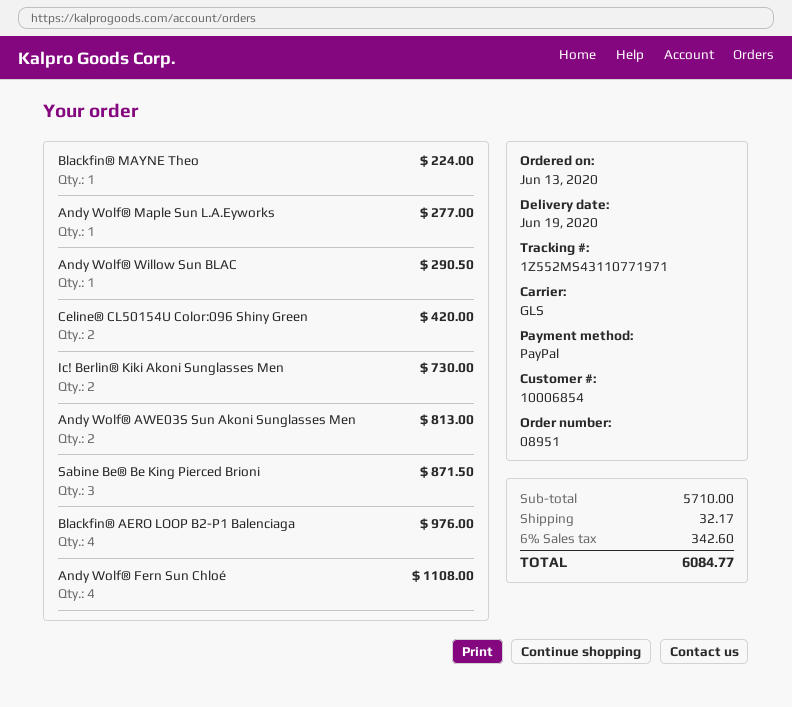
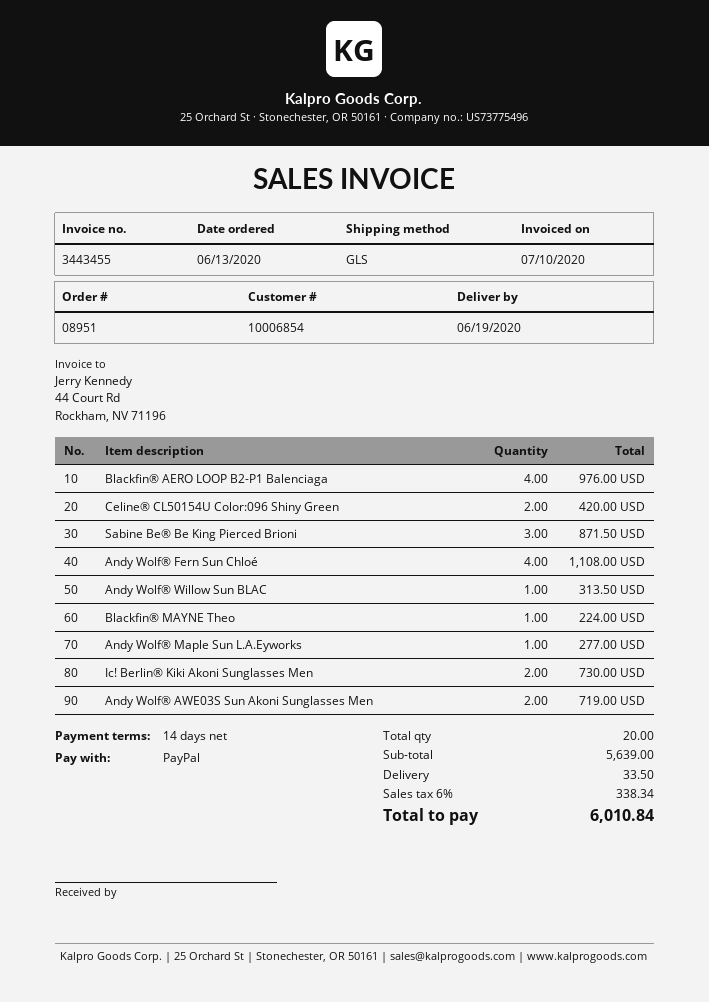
Andy Wolf® Willow Sun BLAC: 1 for 290.50 -> 1 for 313.50
Andy Wolf® AWE03S Sun Akoni Sunglasses Men: 2 for 813.00 -> 2 for 719.00
subtotal: 5710.00 -> 5639.00
shipping: 32.17 -> 33.50
tax: 6% = 342.60 -> 6% = 338.34
total: 6084.77 -> 6010.84

